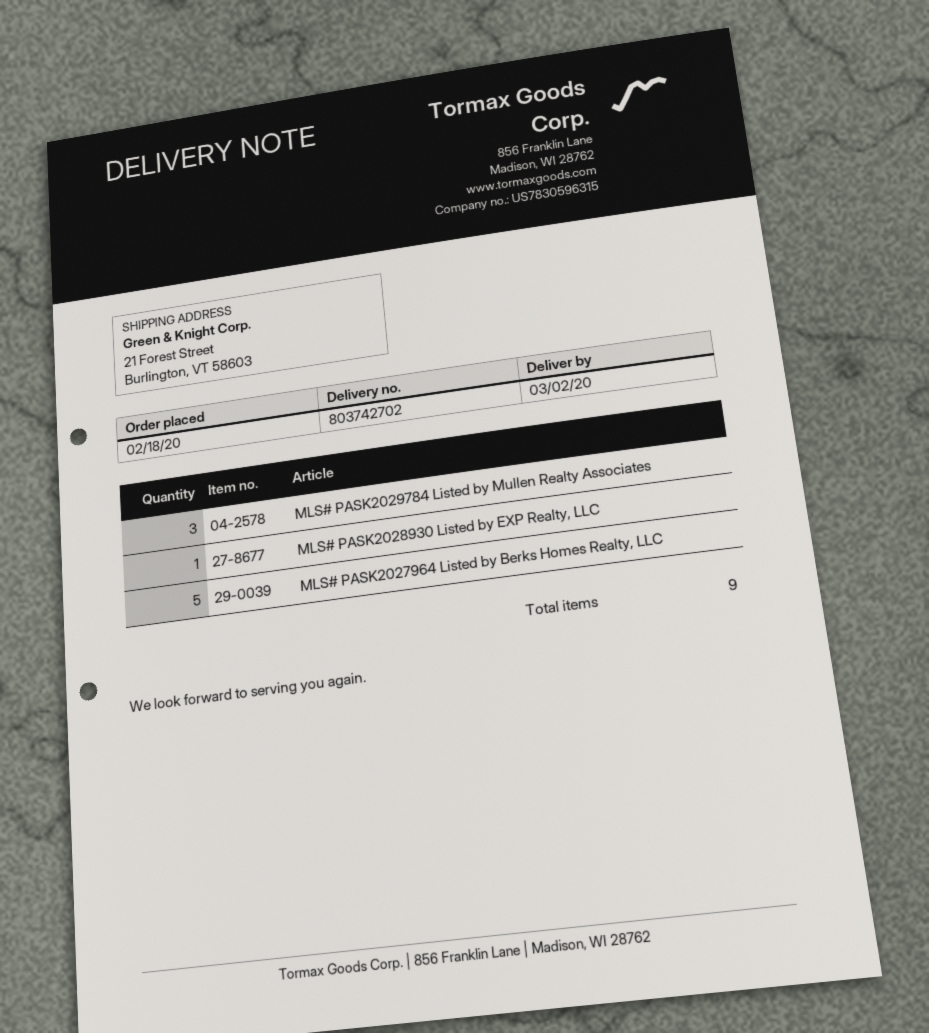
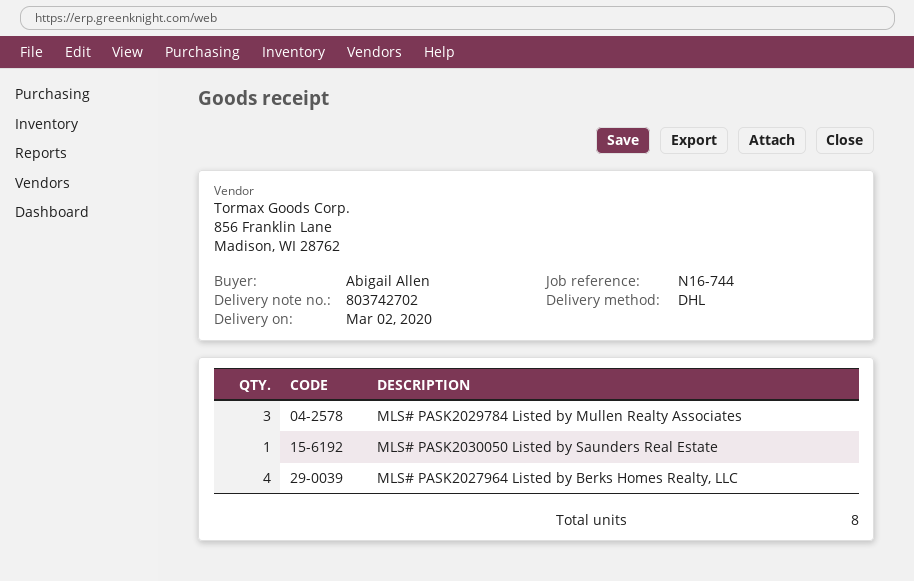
MLS# PASK2028930 Listed by EXP Realty, LLC: 1 -> none
MLS# PASK2027964 Listed by Berks Homes Realty, LLC: 5 -> 4
MLS# PASK2030050 Listed by Saunders Real Estate: none -> 1
total quantity: 9 -> 8

